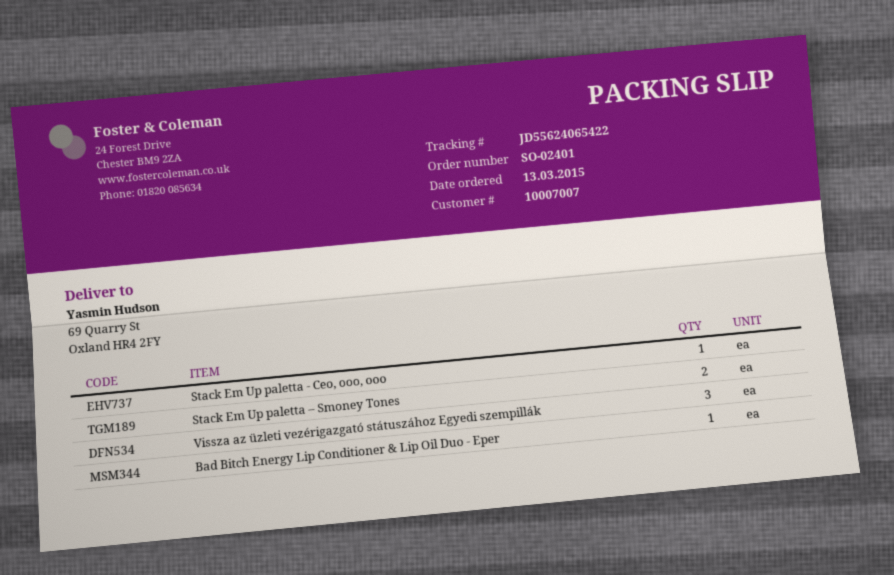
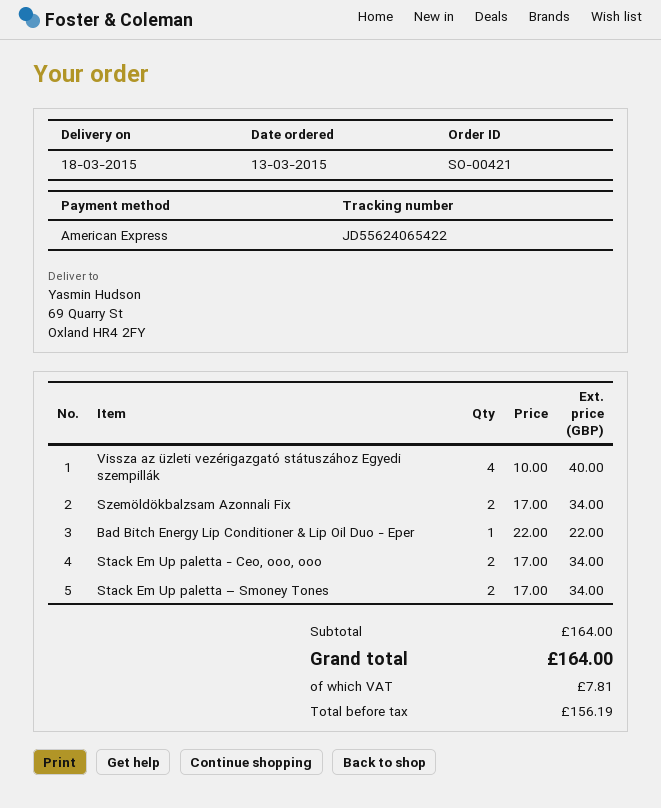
order number: SO-02401 -> SO-00421
Stack Em Up paletta - Ceo, ooo, ooo: 1 -> 2
Vissza az üzleti vezérigazgató státuszához Egyedi szempillák: 3 -> 4
Szemöldökbalzsam Azonnali Fix: none -> 2

